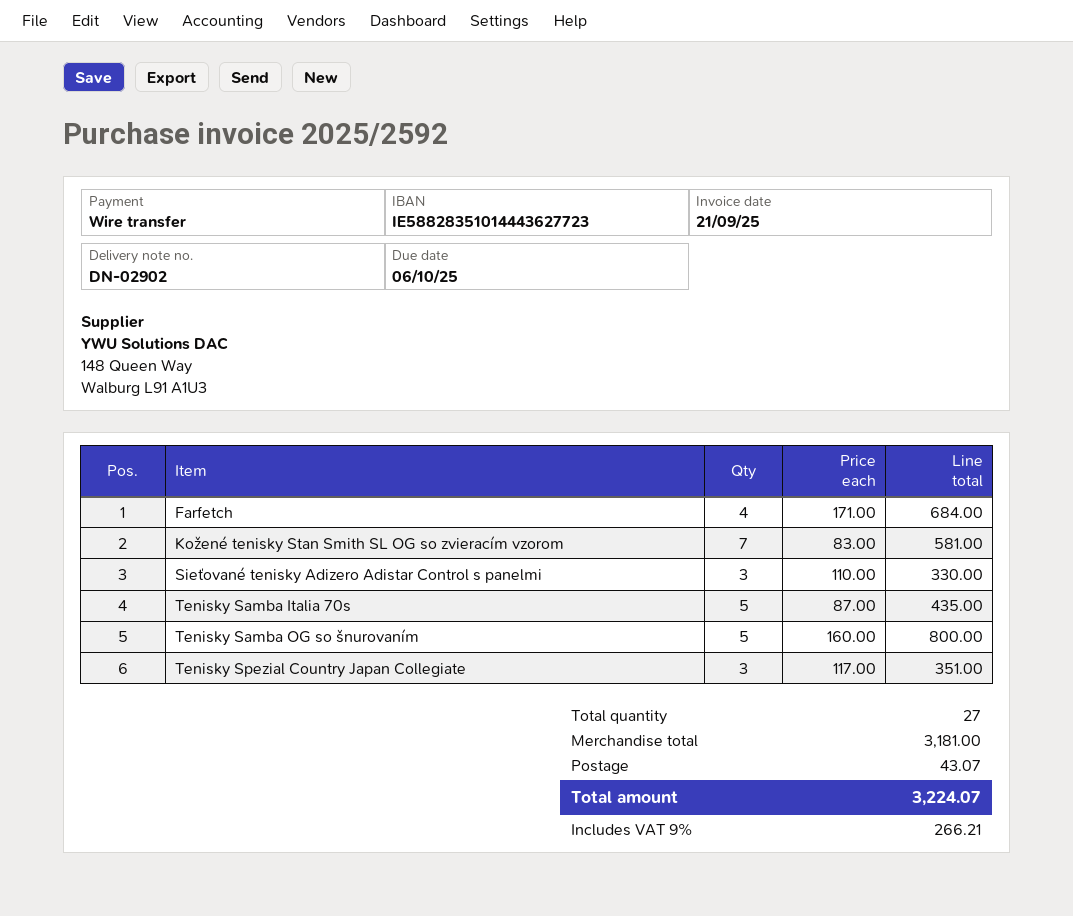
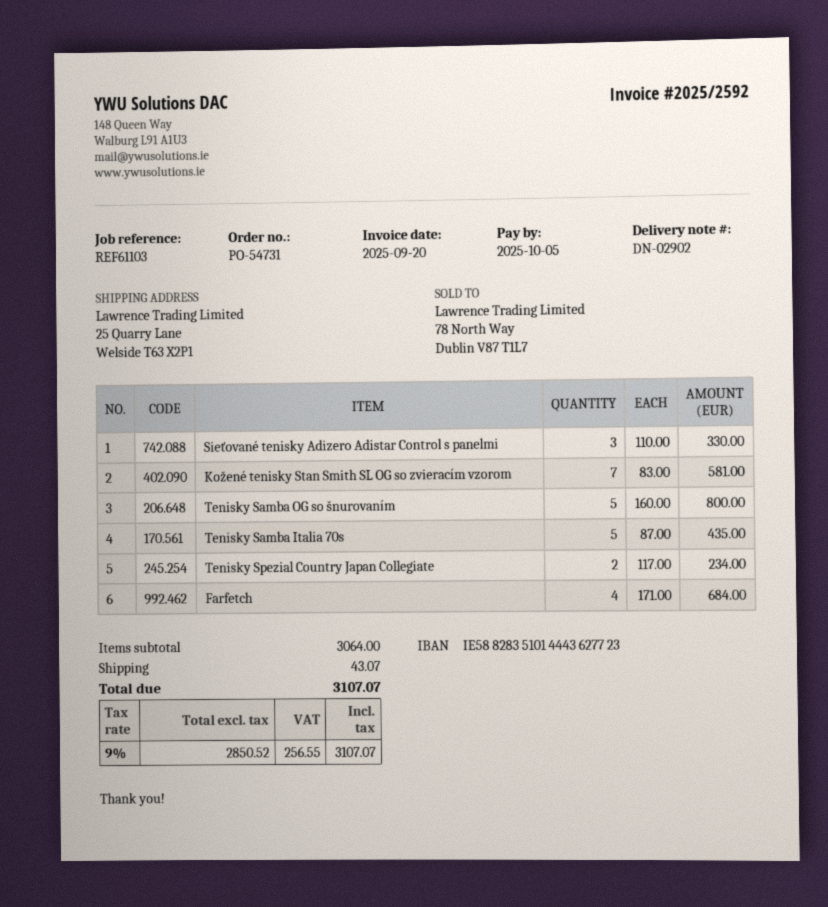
invoice date: 2025-09-21 -> 2025-09-20
due date: 2025-10-06 -> 2025-10-05
Tenisky Spezial Country Japan Collegiate: 3 x 117.00 = 351.00 -> 2 x 117.00 = 234.00
subtotal: 3181.00 -> 3064.00
tax: 9% = 266.21 -> 9% = 256.55
total: 3224.07 -> 3107.07

